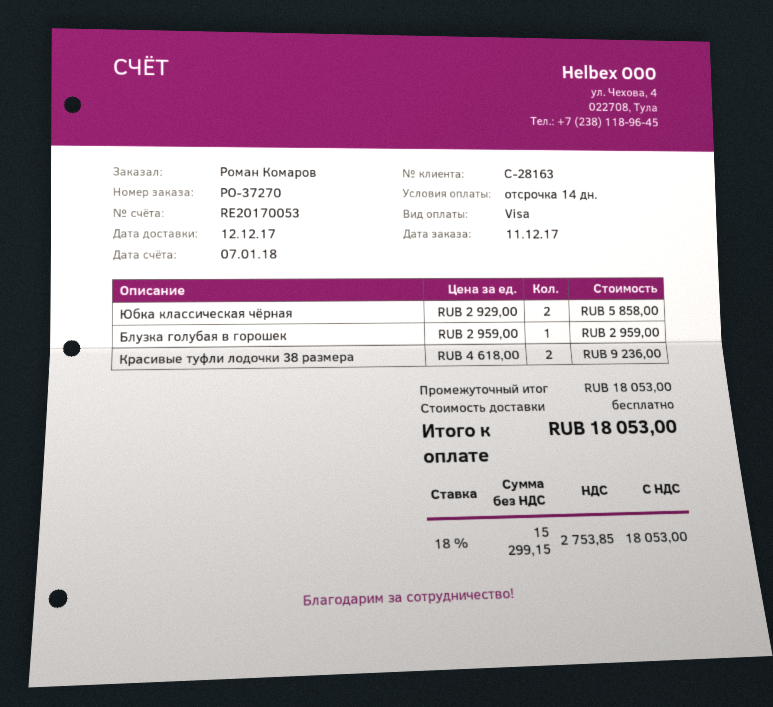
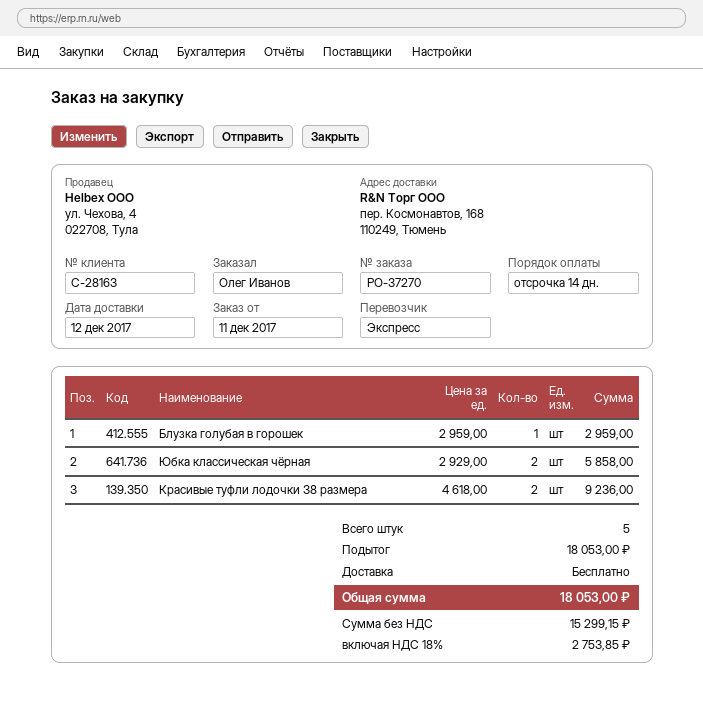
ordered by: Роман Комаров -> Олег Иванов

